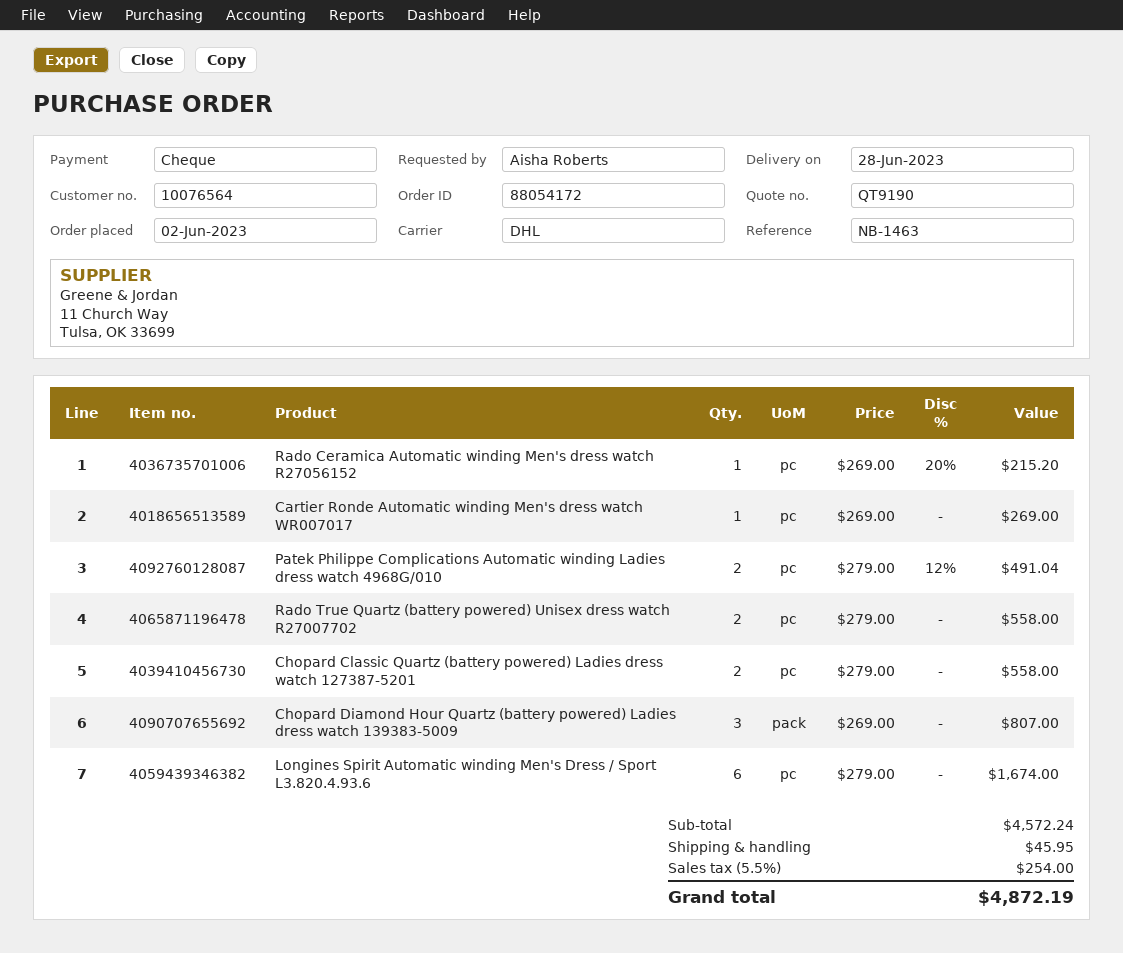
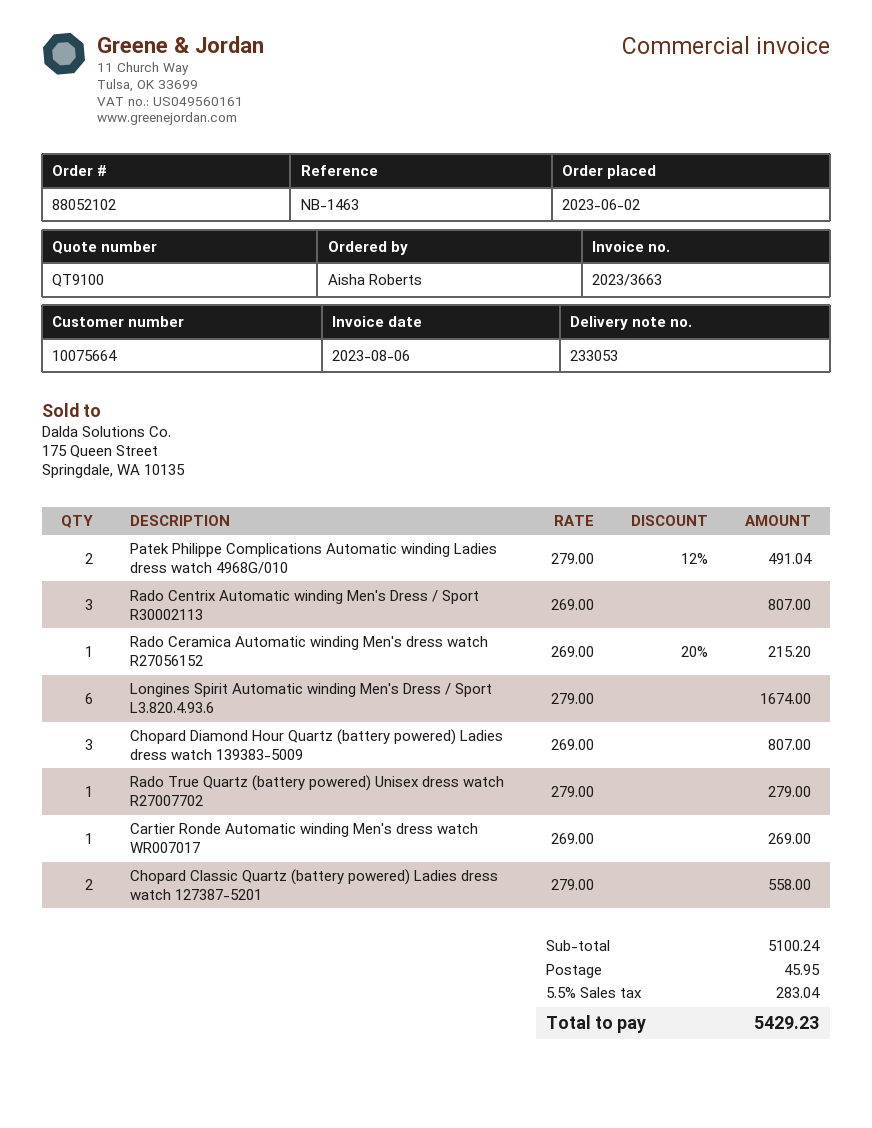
quote number: QT9190 -> QT9100
order number: 88054172 -> 88052102
customer number: 10076564 -> 10075664
Rado True Quartz (battery powered) Unisex dress watch R27007702: 2 x 279.00 = 558.00 -> 1 x 279.00 = 279.00
Rado Centrix Automatic winding Men's Dress / Sport R30002113: none -> 3 x 269.00 = 807.00
subtotal: 4572.24 -> 5100.24
tax: 5.5% = 254.00 -> 5.5% = 283.04
total: 4872.19 -> 5429.23

